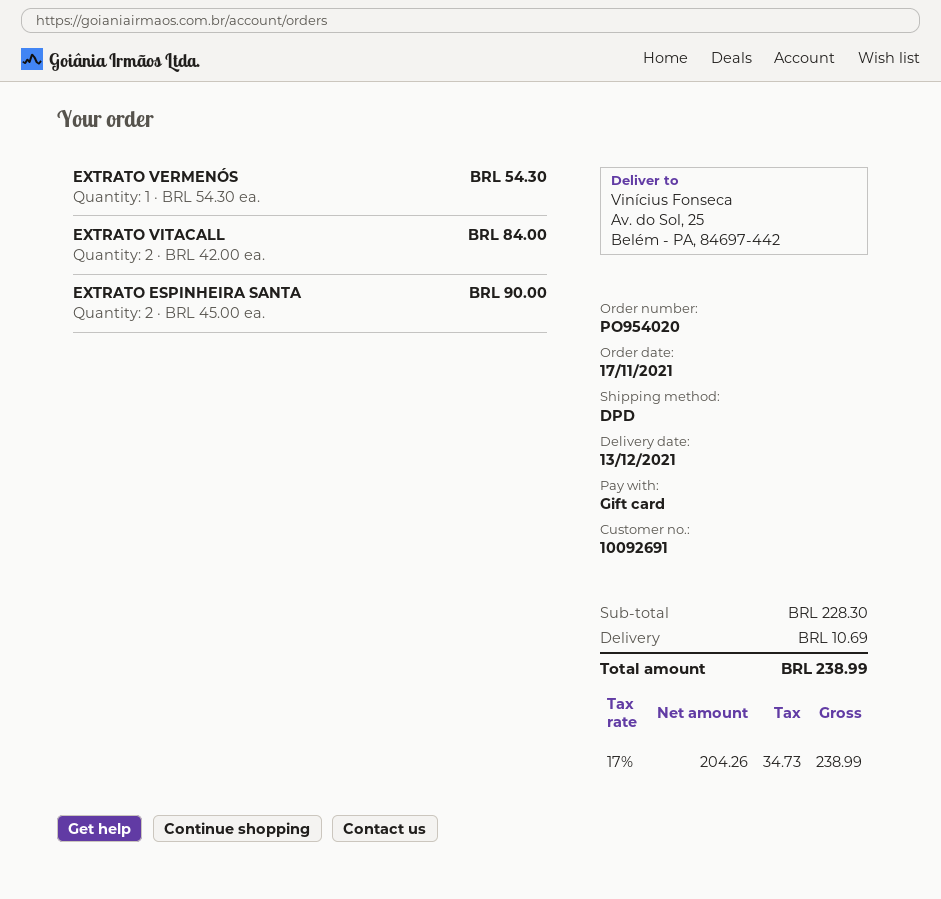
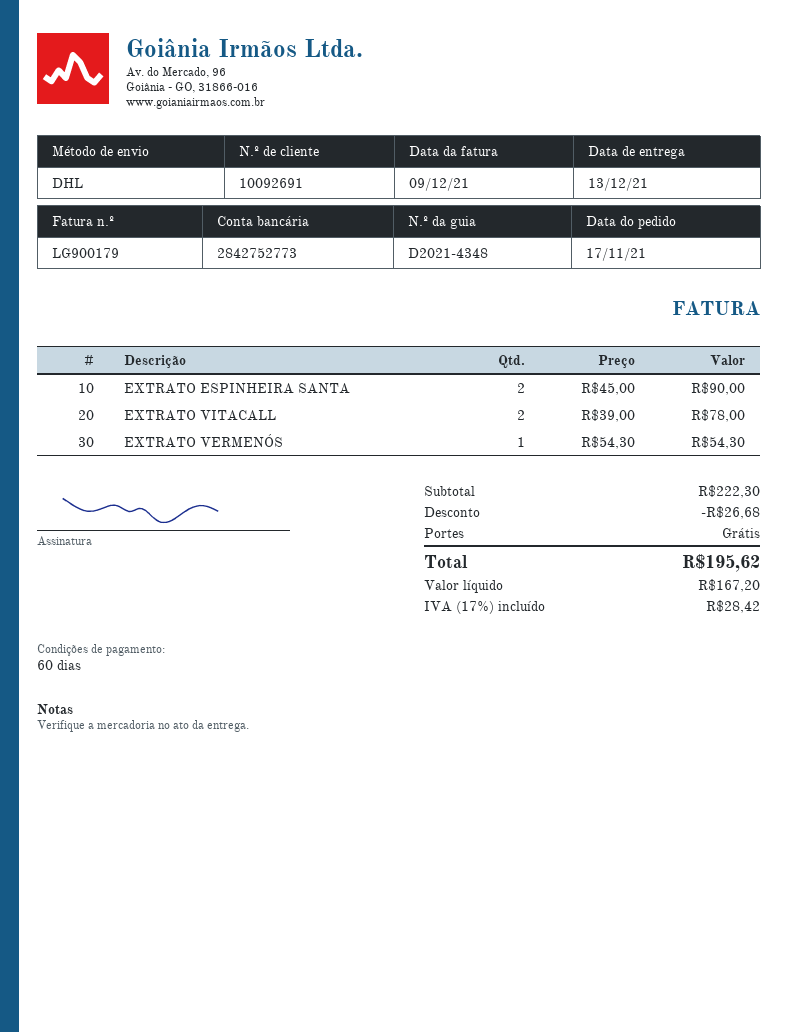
shipping method: DPD -> DHL
EXTRATO VITACALL: 2 x 42.00 = 84.00 -> 2 x 39.00 = 78.00
subtotal: 228.30 -> 222.30
discount: none -> 26.68
shipping: 10.69 -> 0.00
net: 204.26 -> 167.20
tax: 17% = 34.73 -> 17% = 28.42
total: 238.99 -> 195.62

